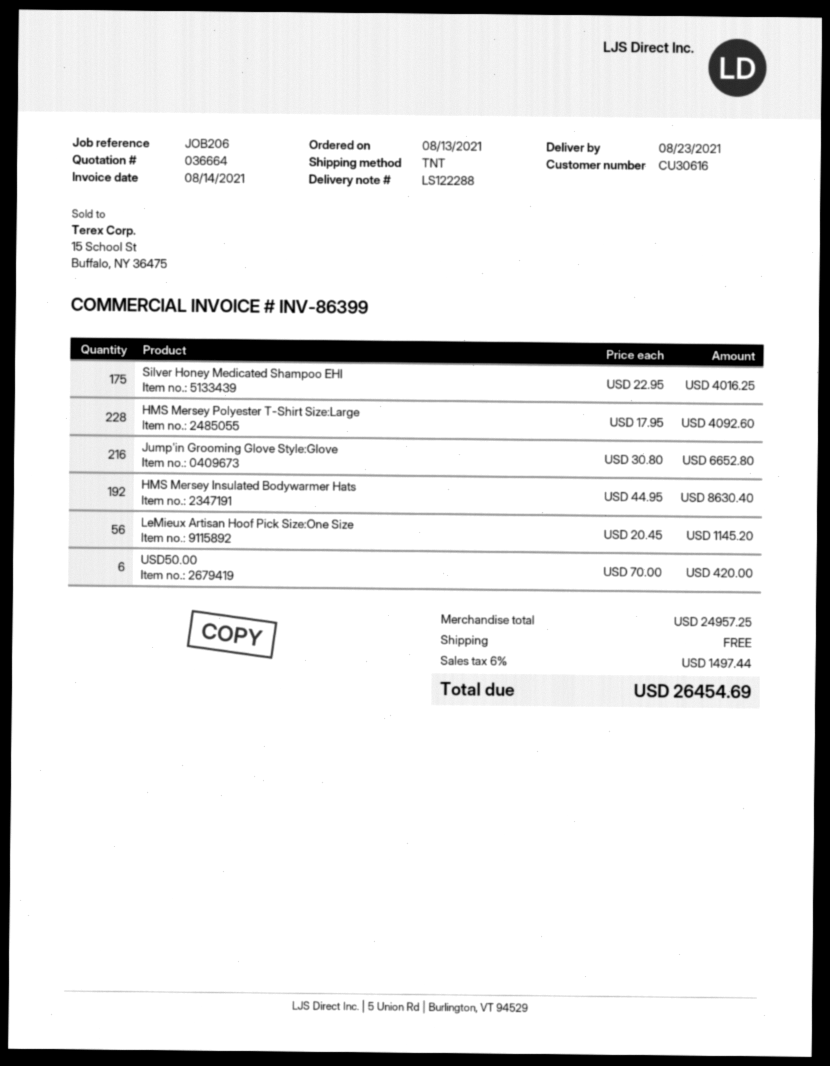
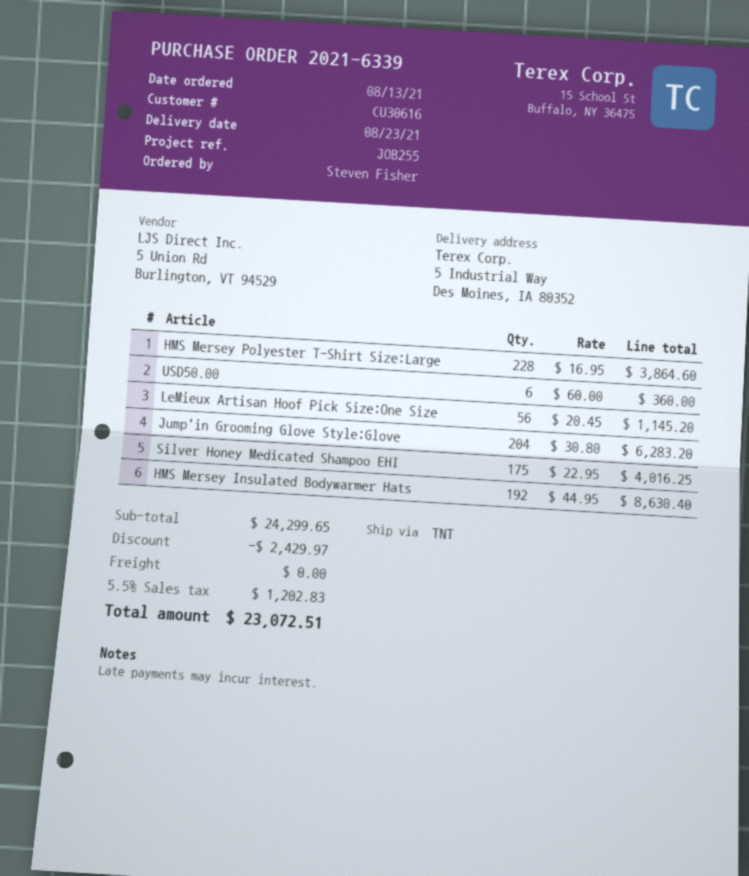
reference: JOB206 -> JOB255
HMS Mersey Polyester T-Shirt Size:Large: 228 x 17.95 = 4092.60 -> 228 x 16.95 = 3864.60
Jump'in Grooming Glove Style:Glove: 216 x 30.80 = 6652.80 -> 204 x 30.80 = 6283.20
USD50.00: 6 x 70.00 = 420.00 -> 6 x 60.00 = 360.00
subtotal: 24957.25 -> 24299.65
discount: none -> 2429.97
tax: 6% = 1497.44 -> 5.5% = 1202.83
total: 26454.69 -> 23072.51

